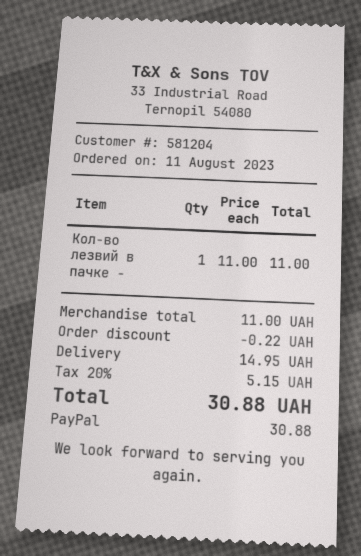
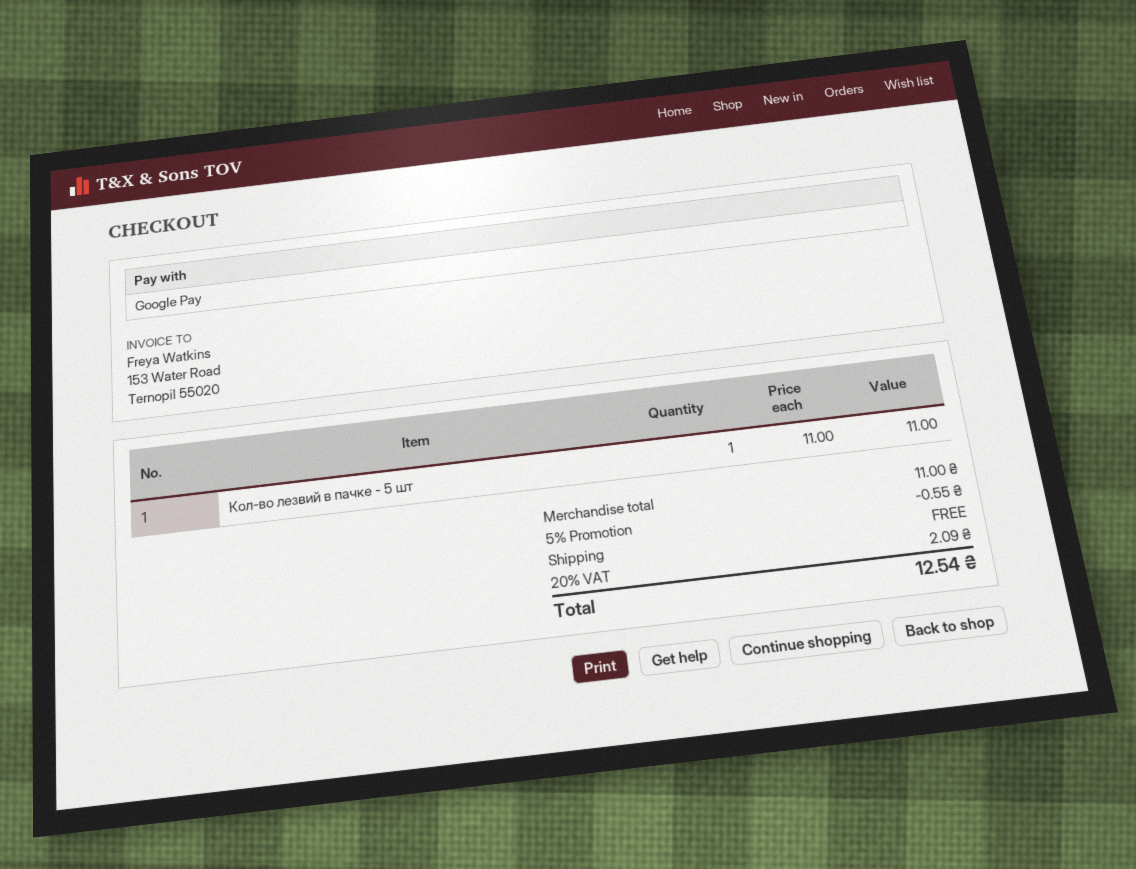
payment method: PayPal -> Google Pay
discount: 0.22 -> 0.55
shipping: 14.95 -> 0.00
tax: 20% = 5.15 -> 20% = 2.09
total: 30.88 -> 12.54

